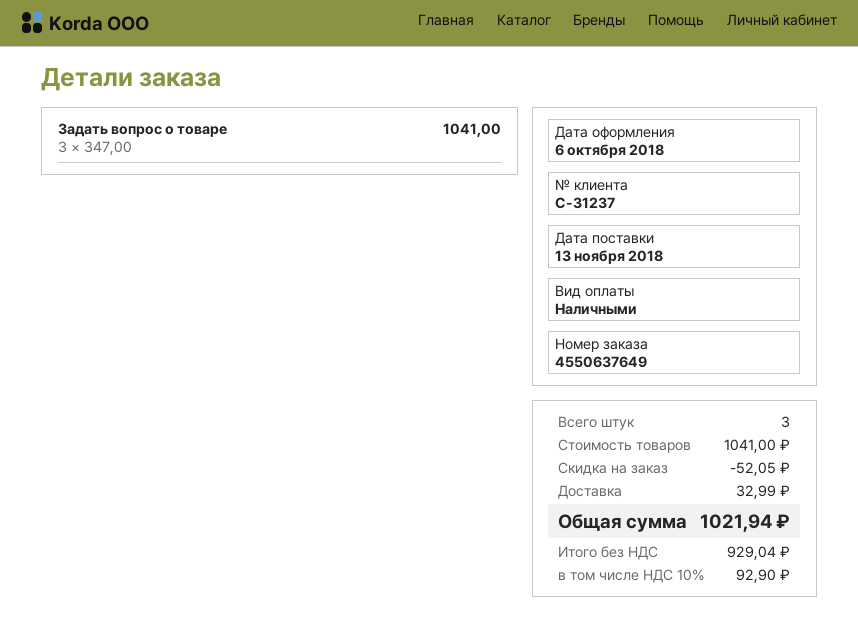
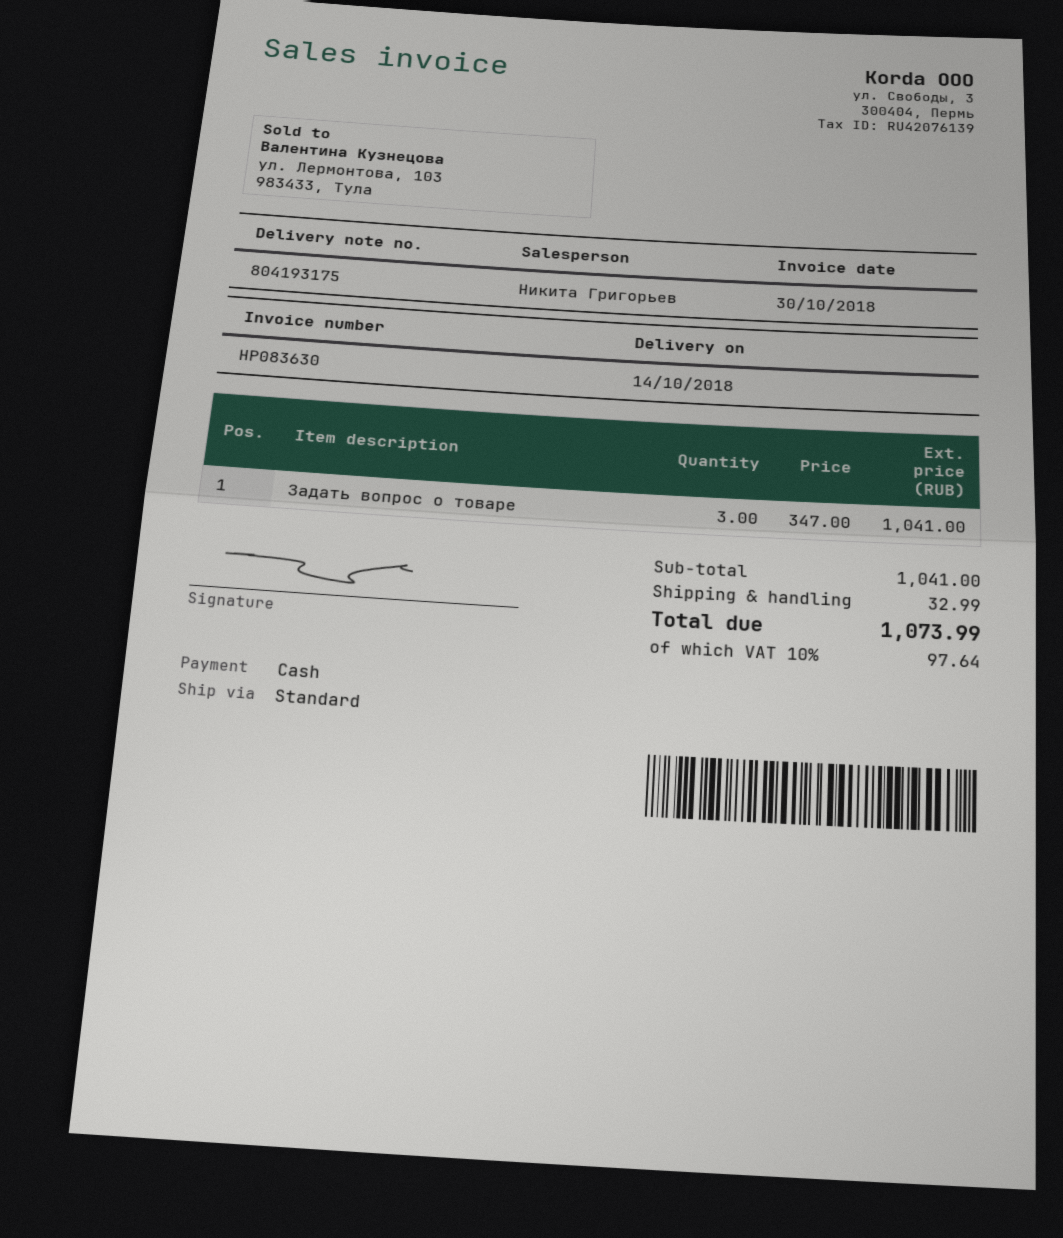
delivery date: 2018-11-13 -> 2018-10-14
discount: 52.05 -> none
tax: 10% = 92.90 -> 10% = 97.64
total: 1021.94 -> 1073.99

